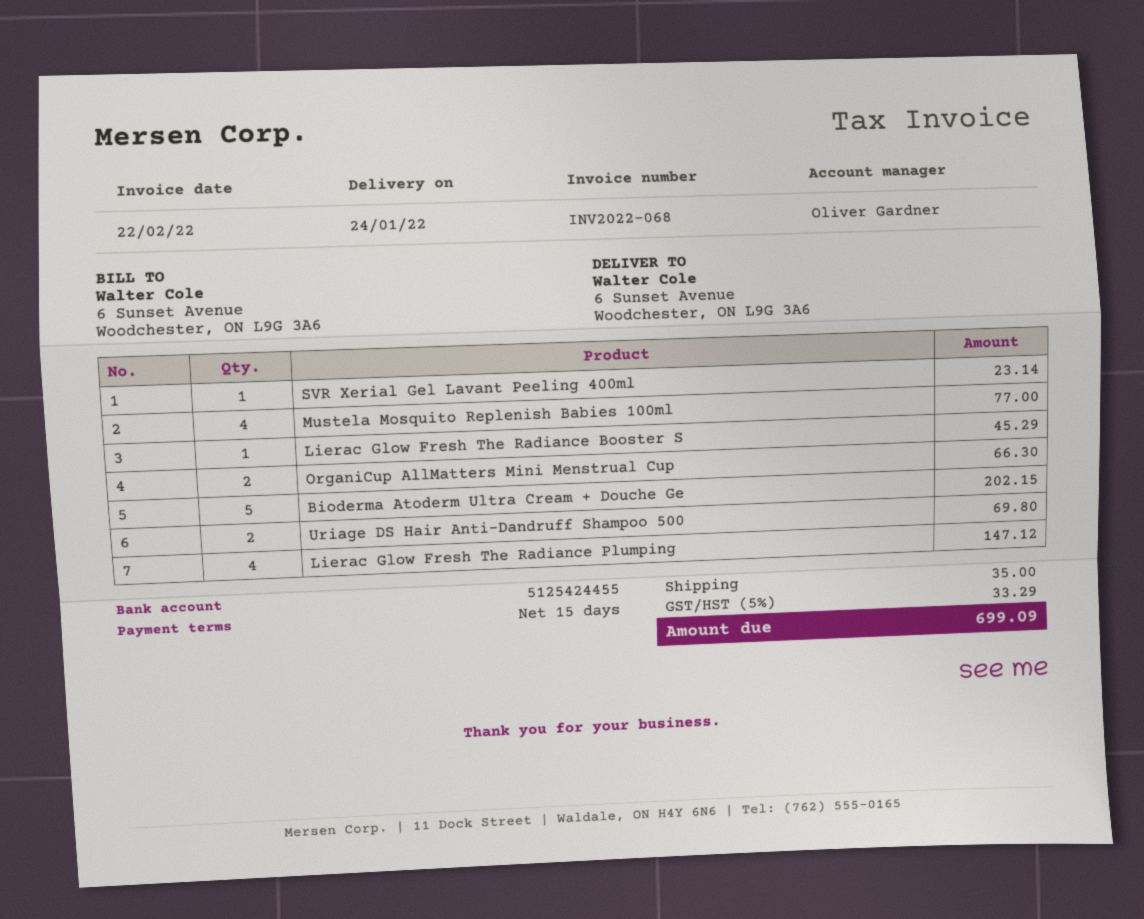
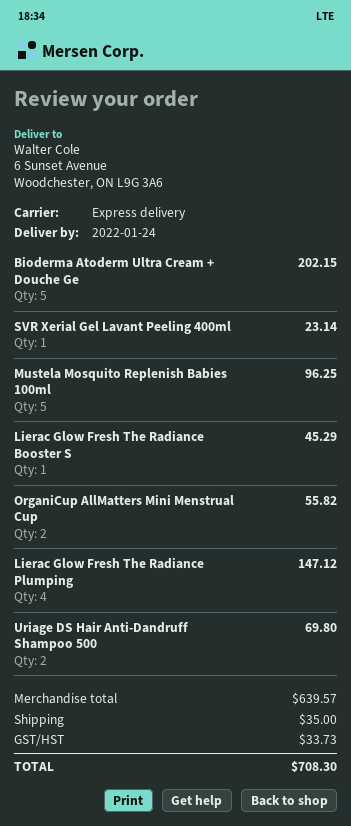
Mustela Mosquito Replenish Babies 100ml: 4 for 77.00 -> 5 for 96.25
OrganiCup AllMatters Mini Menstrual Cup: 2 for 66.30 -> 2 for 55.82
tax: 33.29 -> 33.73
total: 699.09 -> 708.30

